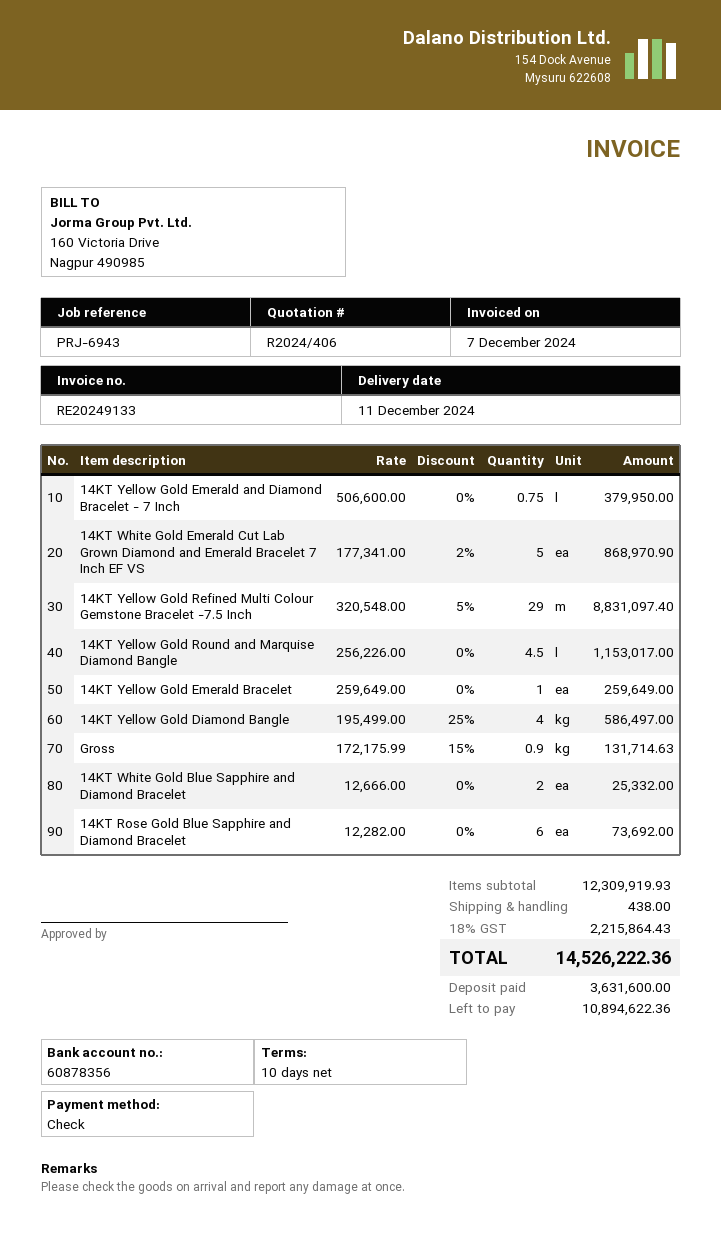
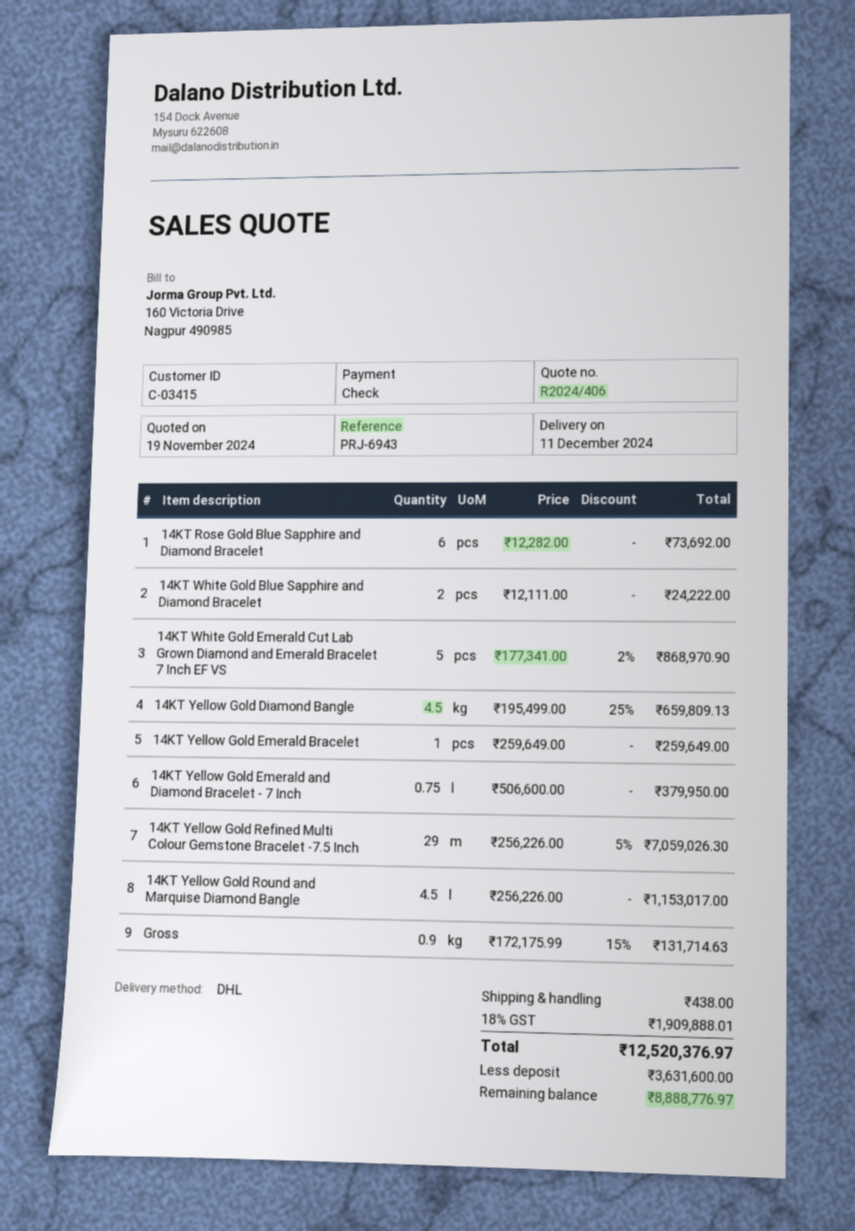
14KT Yellow Gold Refined Multi Colour Gemstone Bracelet -7.5 Inch: 29 x 320548.00 - 5% = 8831097.40 -> 29 x 256226.00 - 5% = 7059026.30
14KT Yellow Gold Diamond Bangle: 4 x 195499.00 - 25% = 586497.00 -> 4.5 x 195499.00 - 25% = 659809.13
14KT White Gold Blue Sapphire and Diamond Bracelet: 2 x 12666.00 = 25332.00 -> 2 x 12111.00 = 24222.00
tax: 18% = 2215864.43 -> 18% = 1909888.01
total: 14526222.36 -> 12520376.97
balance: 10894622.36 -> 8888776.97

